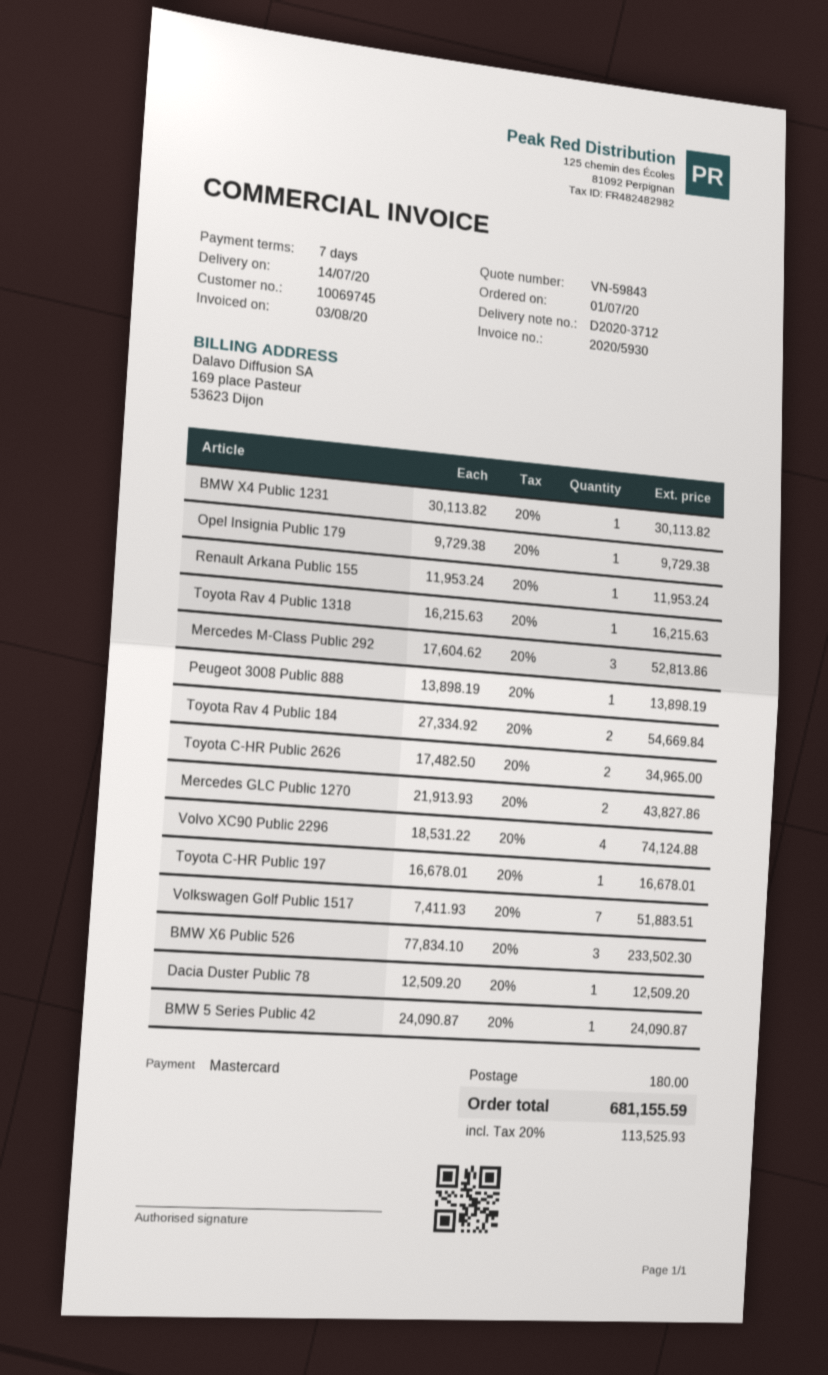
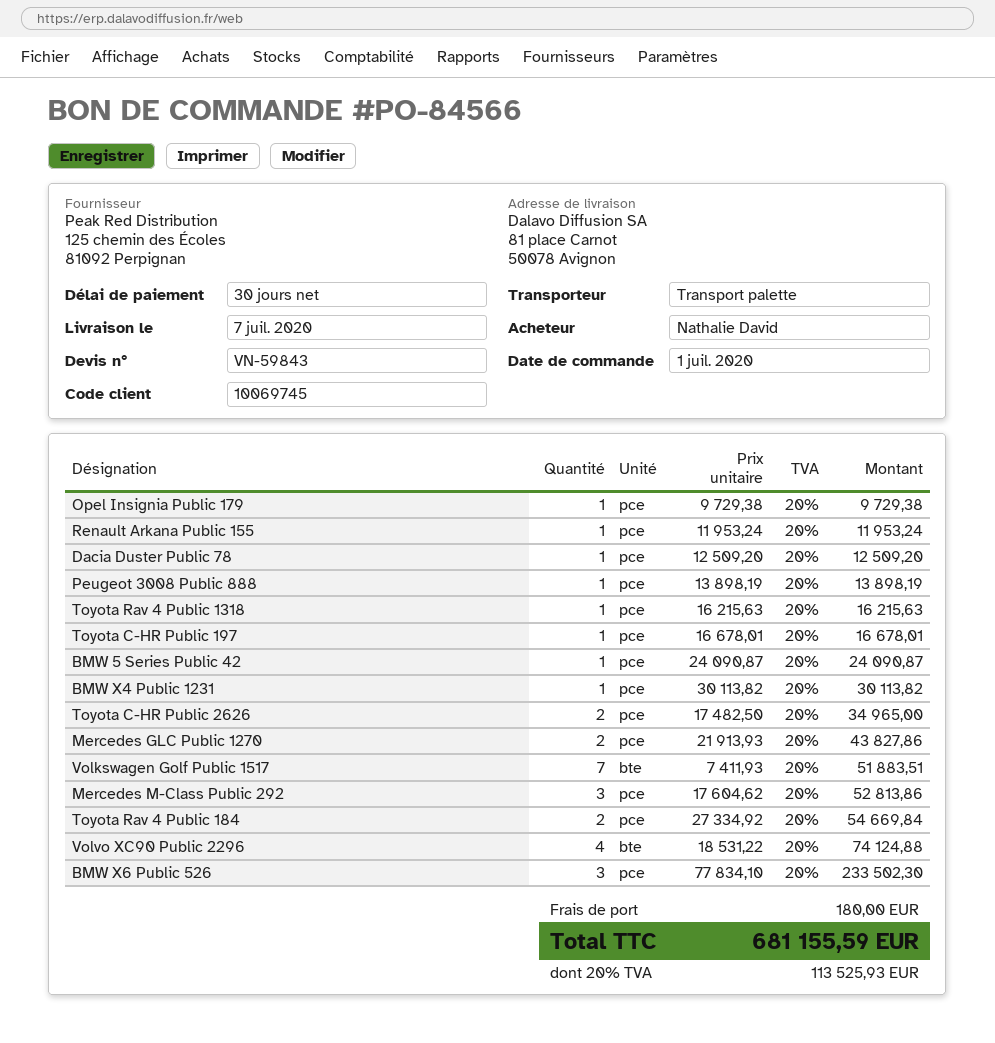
delivery date: 2020-07-14 -> 2020-07-07
payment terms: 7 days -> 30 days

